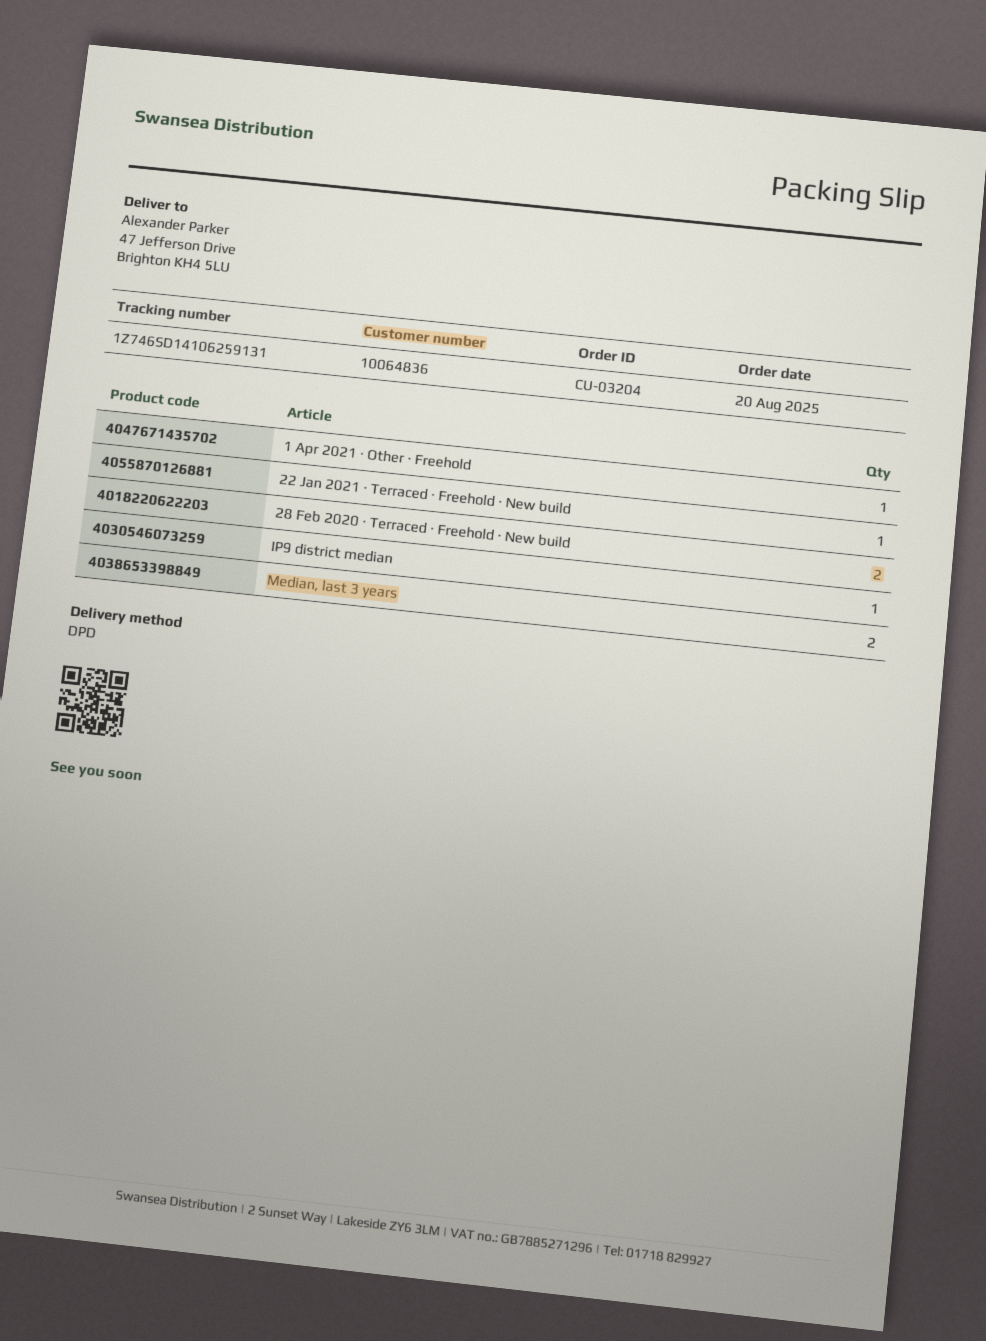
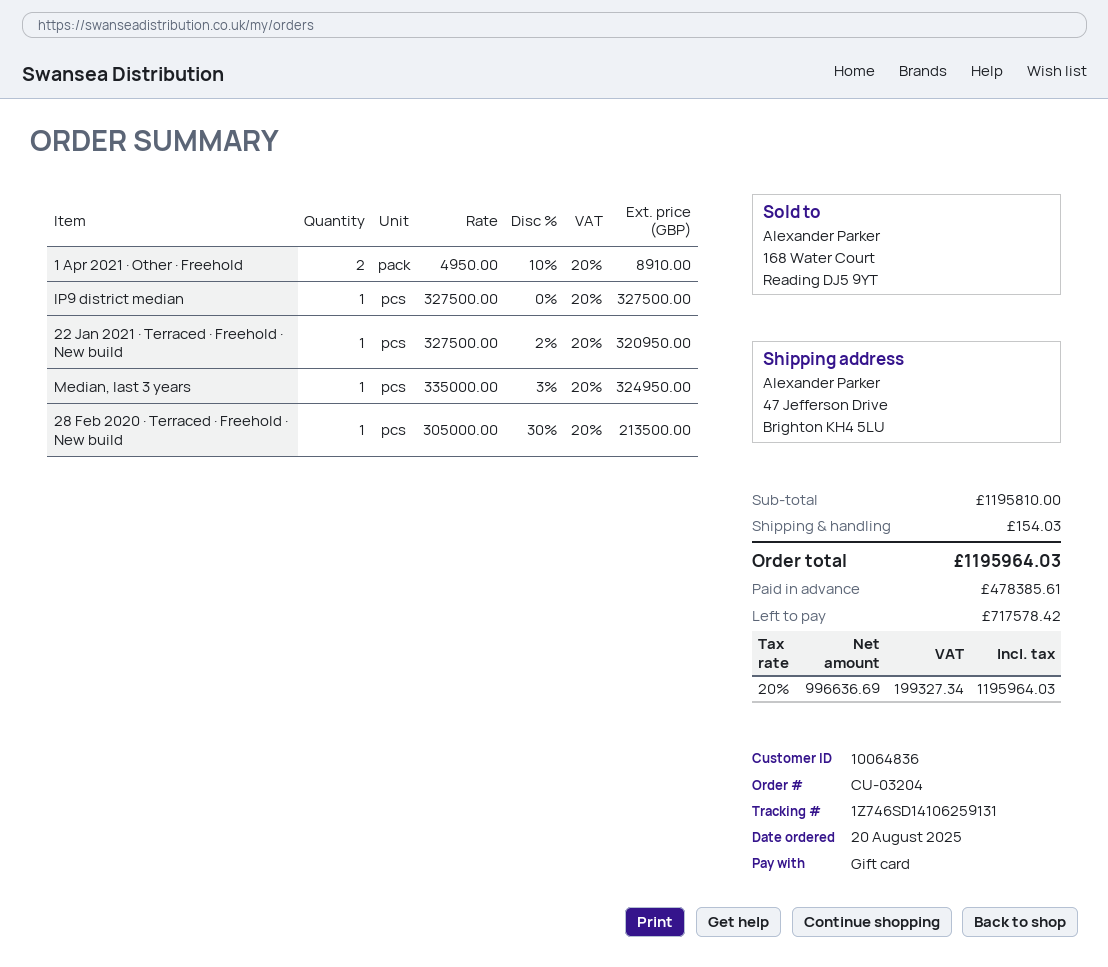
1 Apr 2021 · Other · Freehold: 1 -> 2
28 Feb 2020 · Terraced · Freehold · New build: 2 -> 1
Median, last 3 years: 2 -> 1

